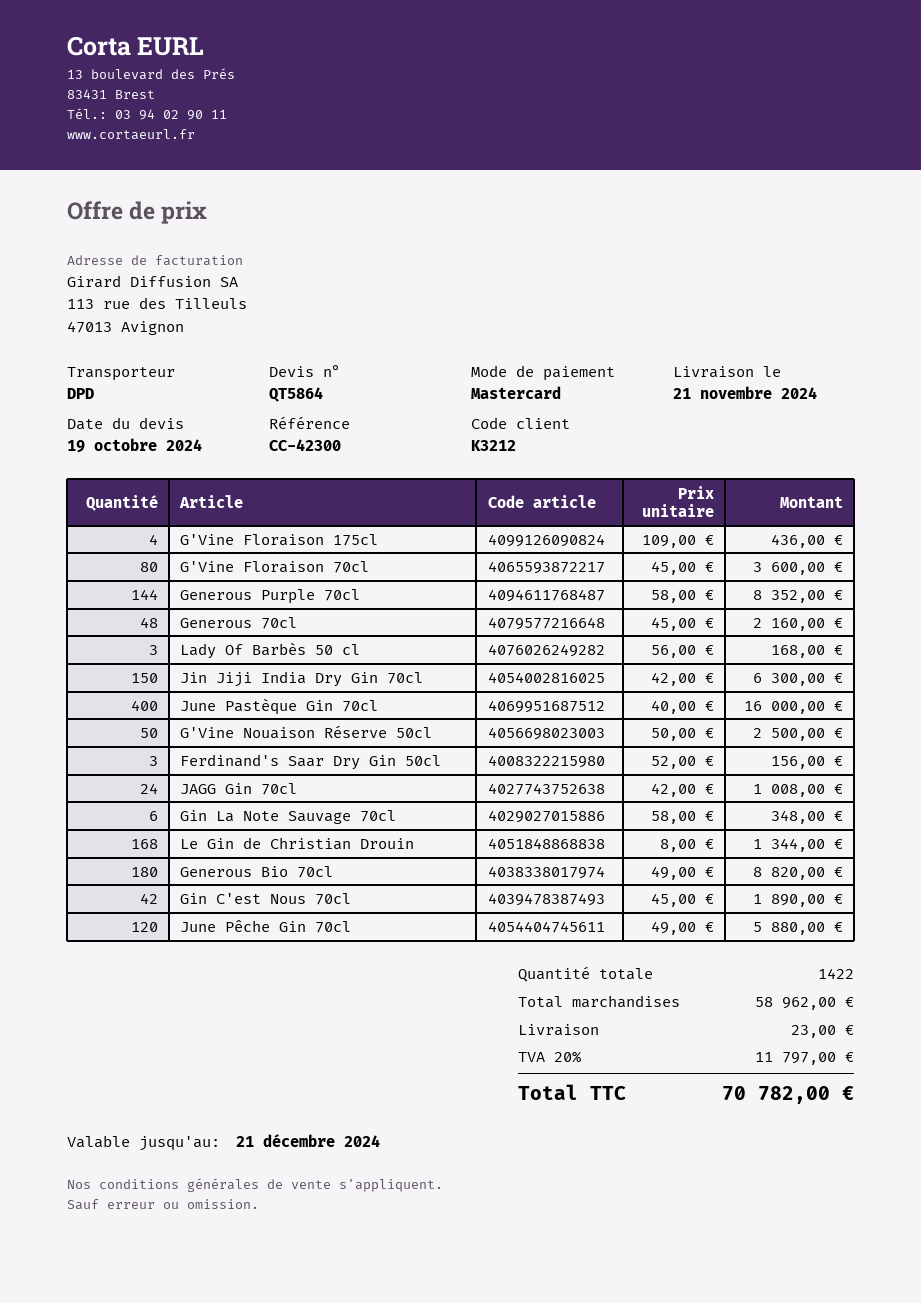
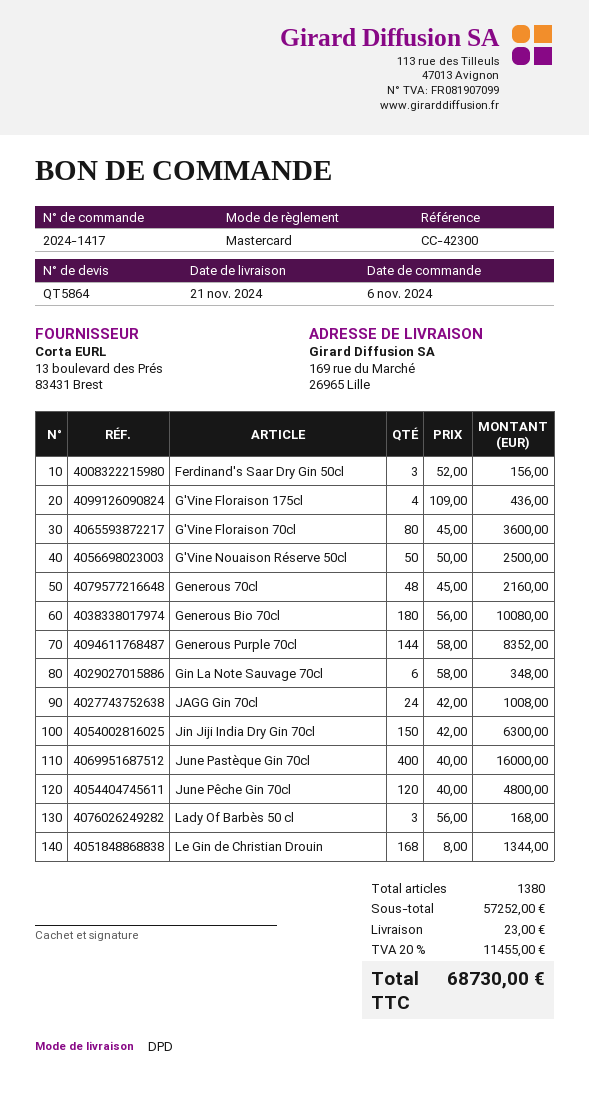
Generous Bio 70cl: 180 x 49.00 = 8820.00 -> 180 x 56.00 = 10080.00
Gin C'est Nous 70cl: 42 x 45.00 = 1890.00 -> none
June Pêche Gin 70cl: 120 x 49.00 = 5880.00 -> 120 x 40.00 = 4800.00
total quantity: 1422 -> 1380
subtotal: 58962.00 -> 57252.00
tax: 20% = 11797.00 -> 20% = 11455.00
total: 70782.00 -> 68730.00

